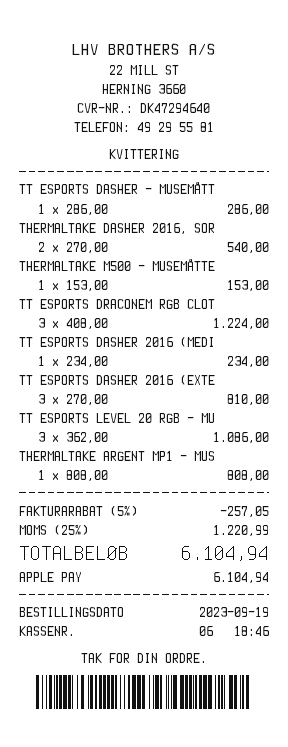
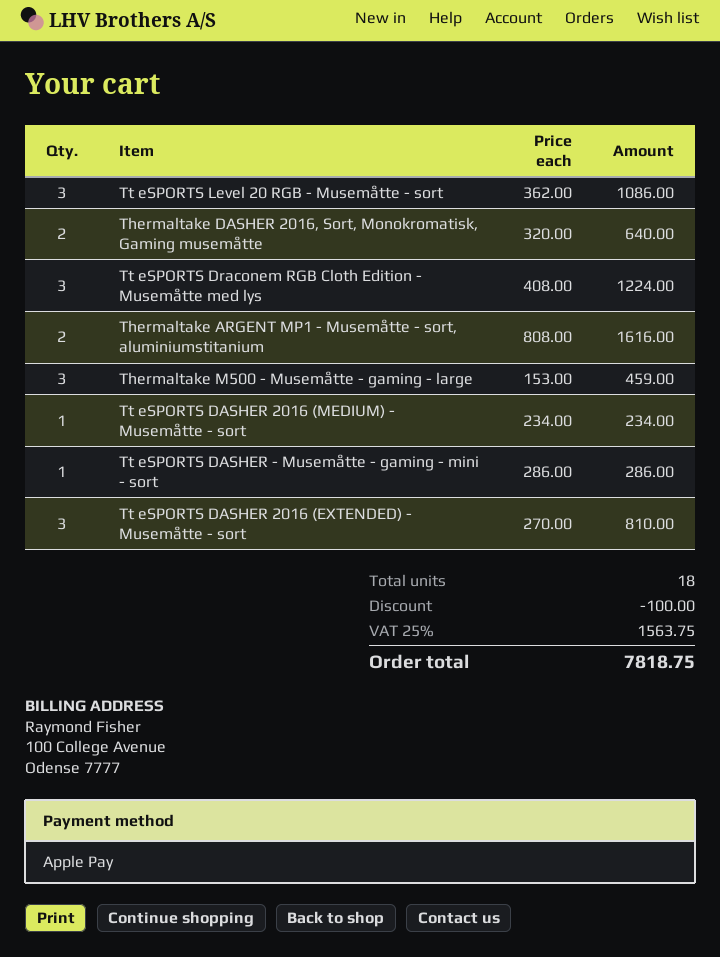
THERMALTAKE DASHER 2016, SOR: 2 x 270.00 = 540.00 -> 2 x 320.00 = 640.00
THERMALTAKE M500 - MUSEMÅTTE: 1 x 153.00 = 153.00 -> 3 x 153.00 = 459.00
THERMALTAKE ARGENT MP1 - MUS: 1 x 808.00 = 808.00 -> 2 x 808.00 = 1616.00
discount: 257.05 -> 100.00
tax: 25% = 1220.99 -> 25% = 1563.75
total: 6104.94 -> 7818.75

